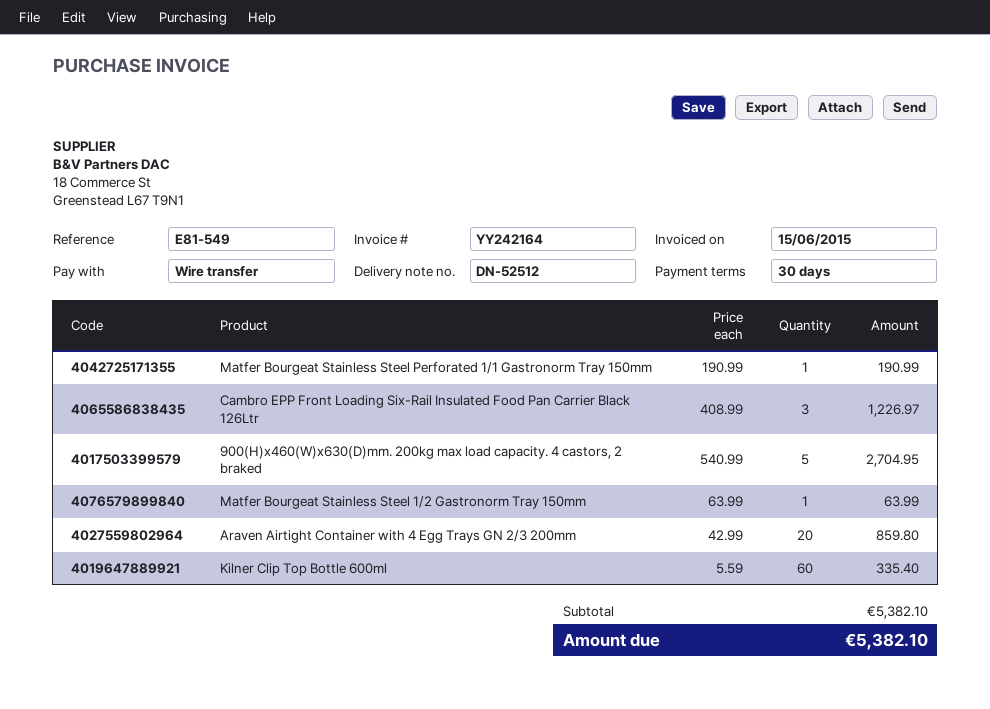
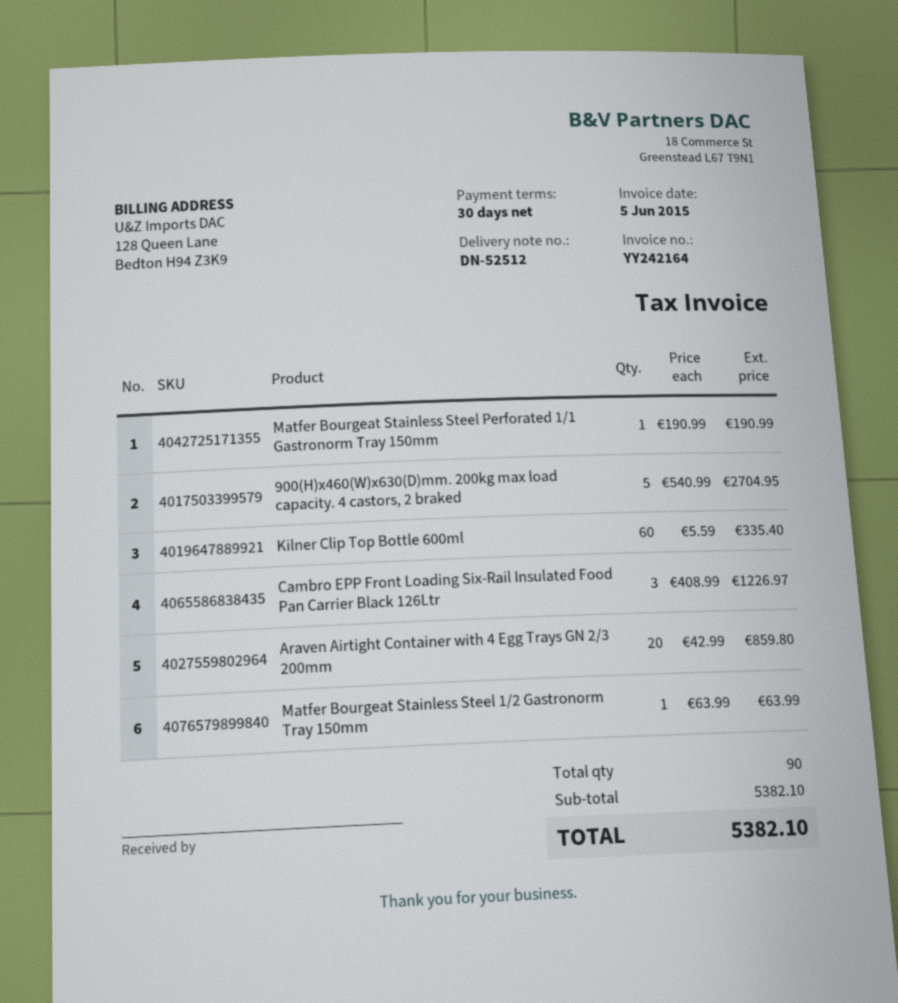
invoice date: 2015-06-15 -> 2015-06-05

